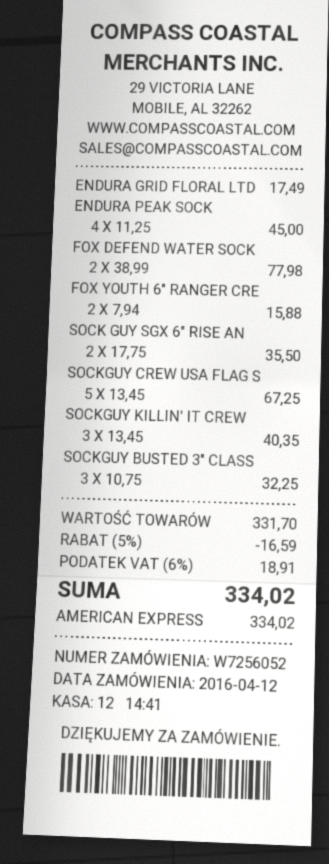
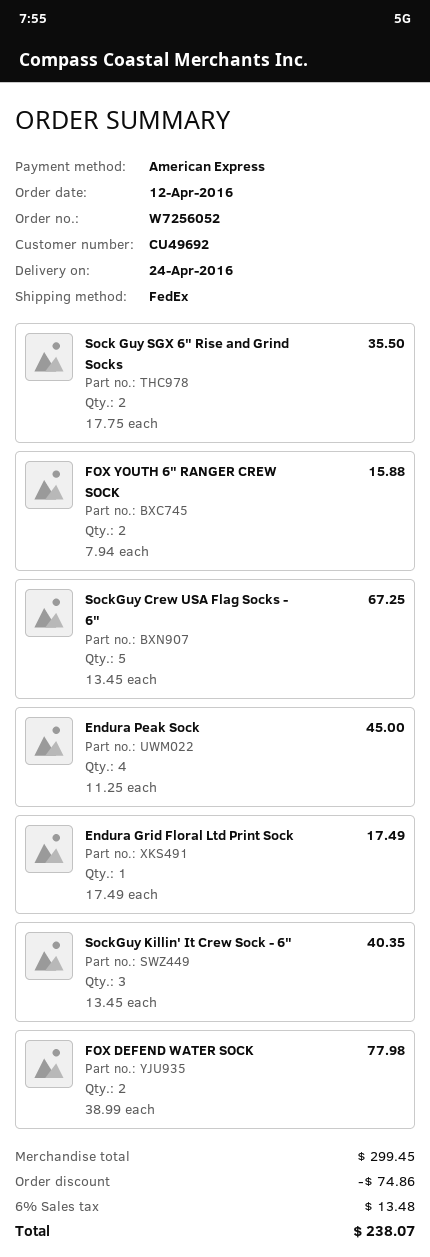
SOCKGUY BUSTED 3" CLASS: 3 x 10.75 = 32.25 -> none
subtotal: 331.70 -> 299.45
discount: 16.59 -> 74.86
tax: 6% = 18.91 -> 6% = 13.48
total: 334.02 -> 238.07

